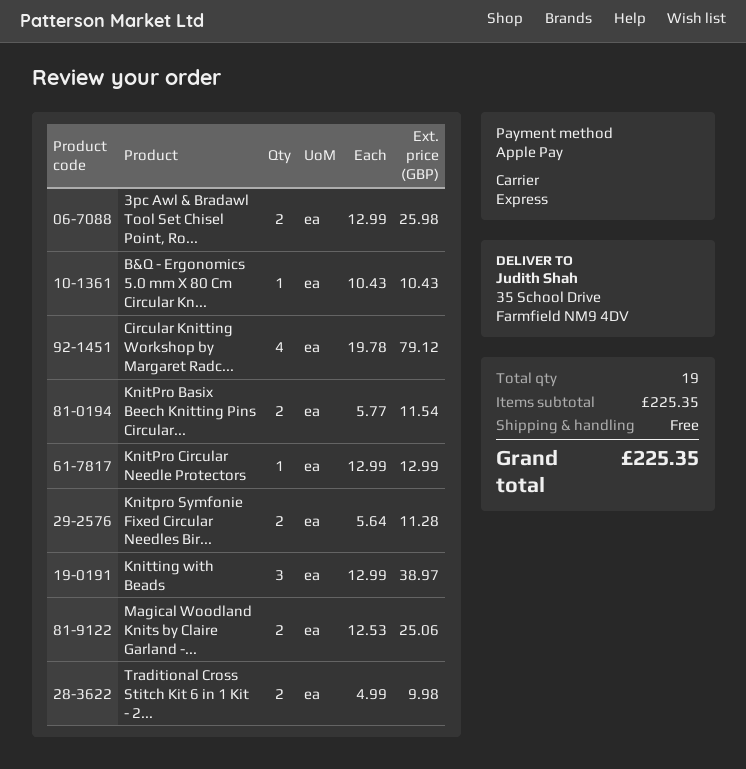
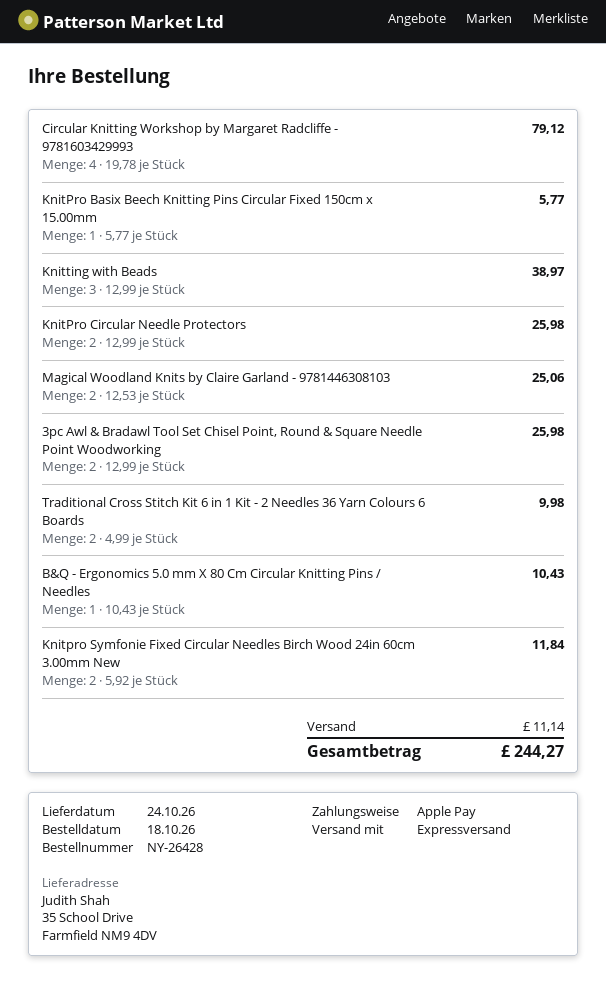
KnitPro Basix Beech Knitting Pins Circular...: 2 x 5.77 = 11.54 -> 1 x 5.77 = 5.77
KnitPro Circular Needle Protectors: 1 x 12.99 = 12.99 -> 2 x 12.99 = 25.98
Knitpro Symfonie Fixed Circular Needles Bir...: 2 x 5.64 = 11.28 -> 2 x 5.92 = 11.84
shipping: 0.00 -> 11.14
total: 225.35 -> 244.27

